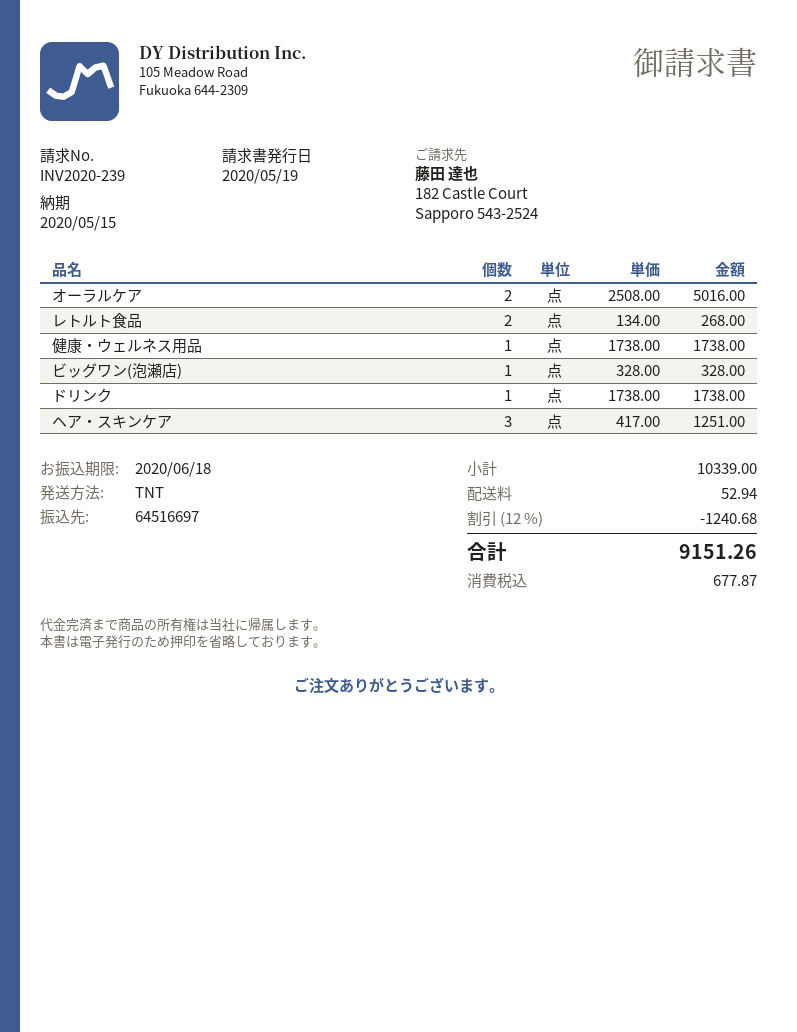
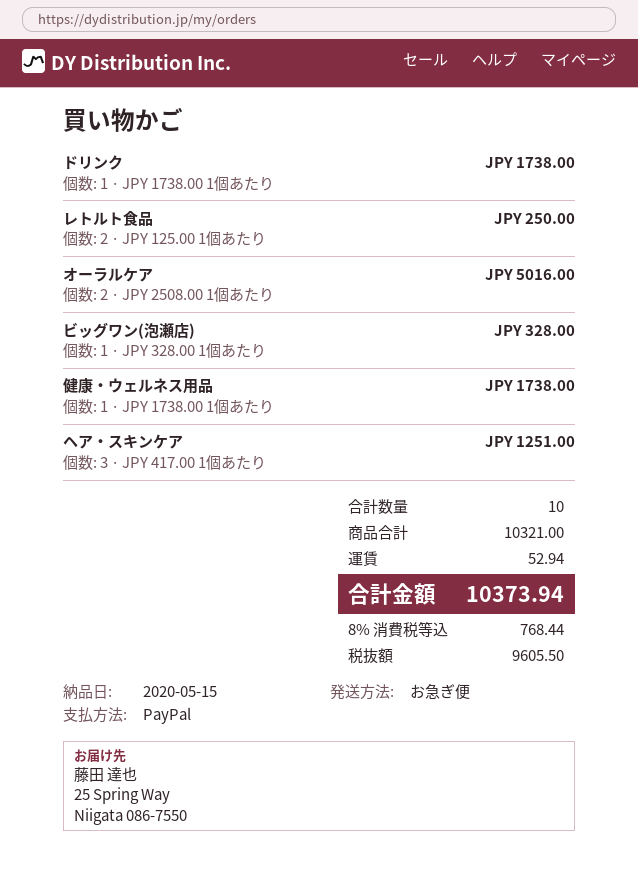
shipping method: TNT -> express
レトルト食品: 2 x 134.00 = 268.00 -> 2 x 125.00 = 250.00
subtotal: 10339.00 -> 10321.00
discount: 12% = 1240.68 -> none
tax: 677.87 -> 768.44
total: 9151.26 -> 10373.94

